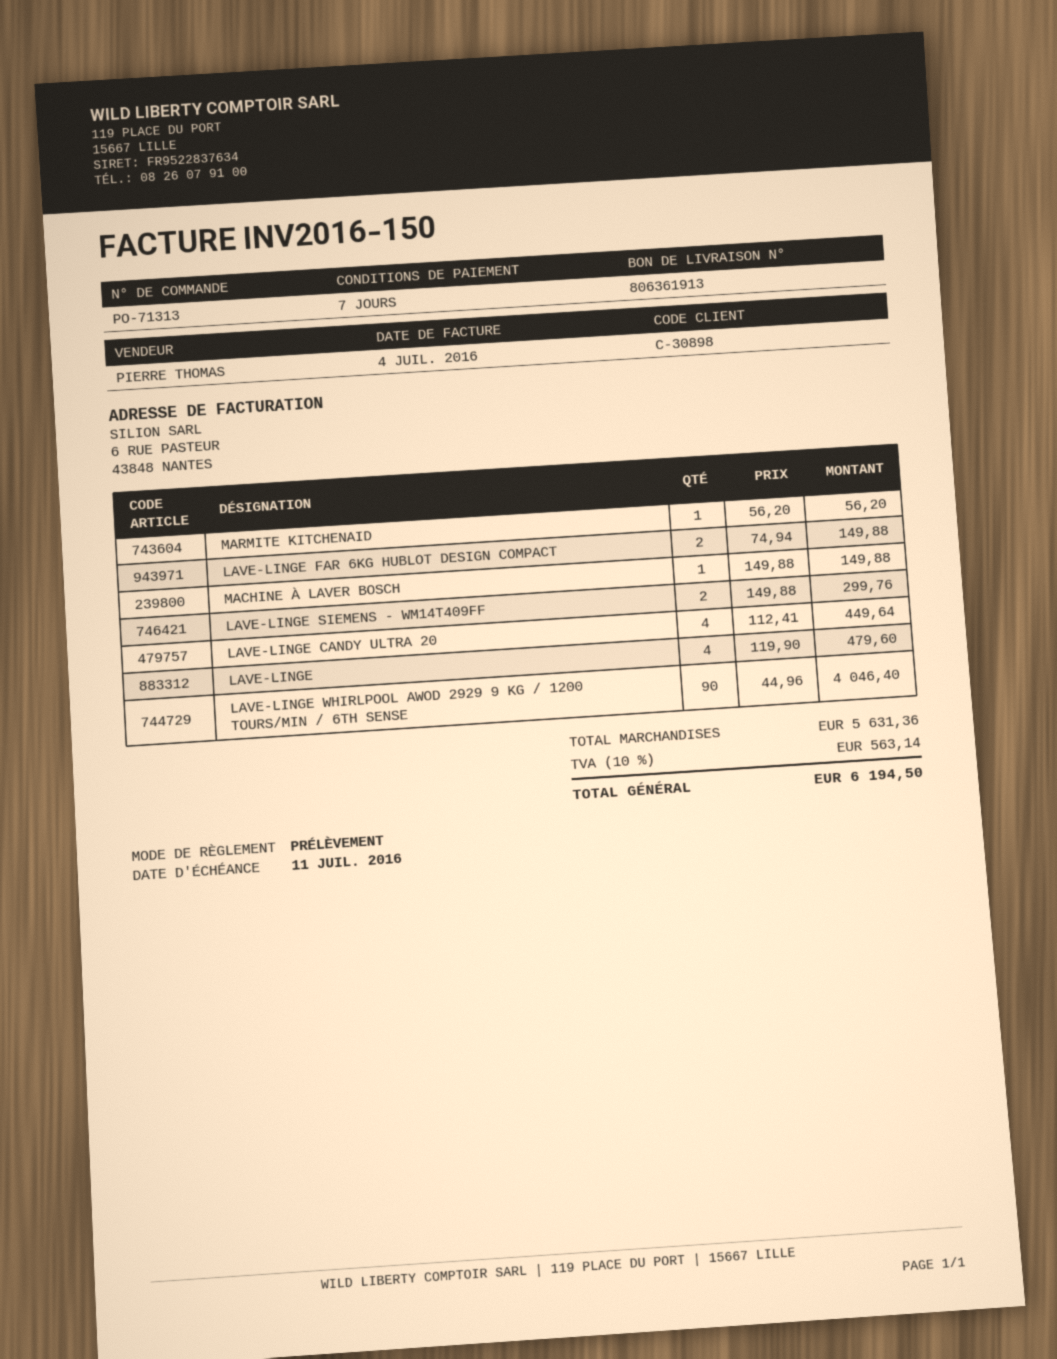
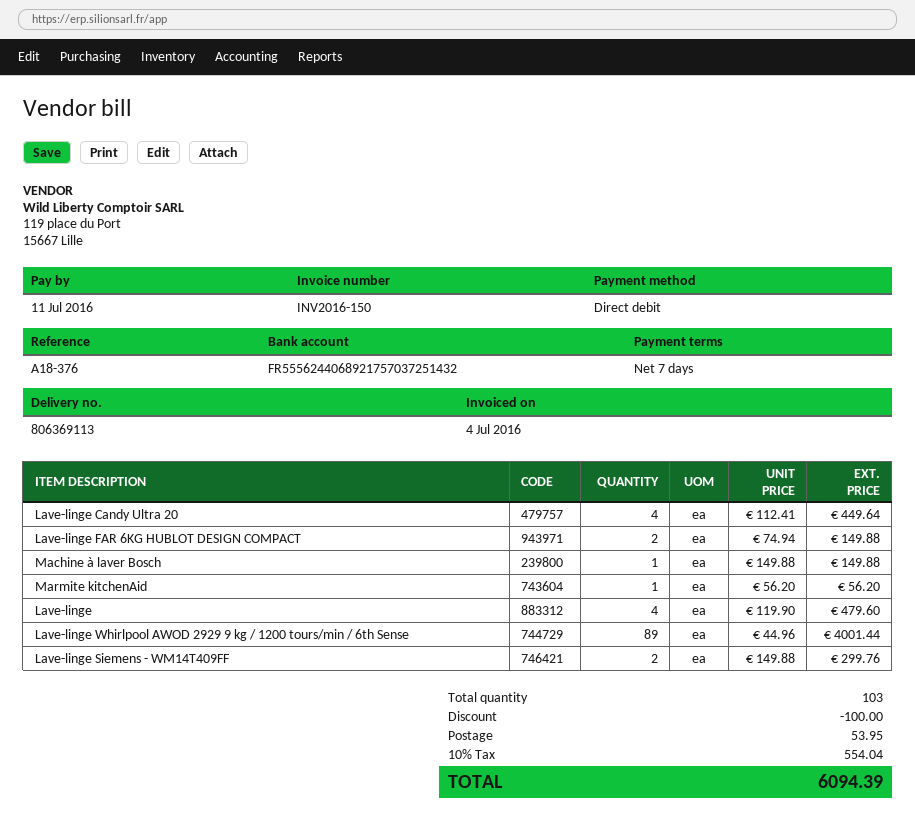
delivery note number: 806361913 -> 806369113
LAVE-LINGE WHIRLPOOL AWOD 2929 9 KG / 1200 TOURS/MIN / 6TH SENSE: 90 x 44.96 = 4046.40 -> 89 x 44.96 = 4001.44
discount: none -> 100.00
shipping: none -> 53.95
tax: 10% = 563.14 -> 10% = 554.04
total: 6194.50 -> 6094.39

